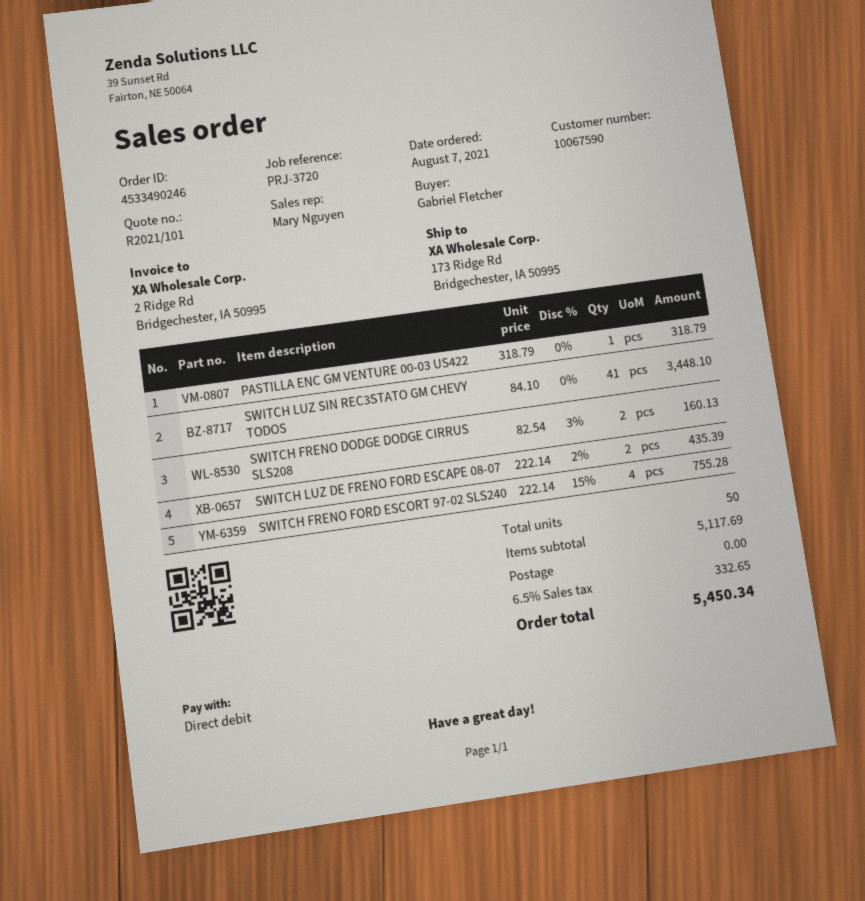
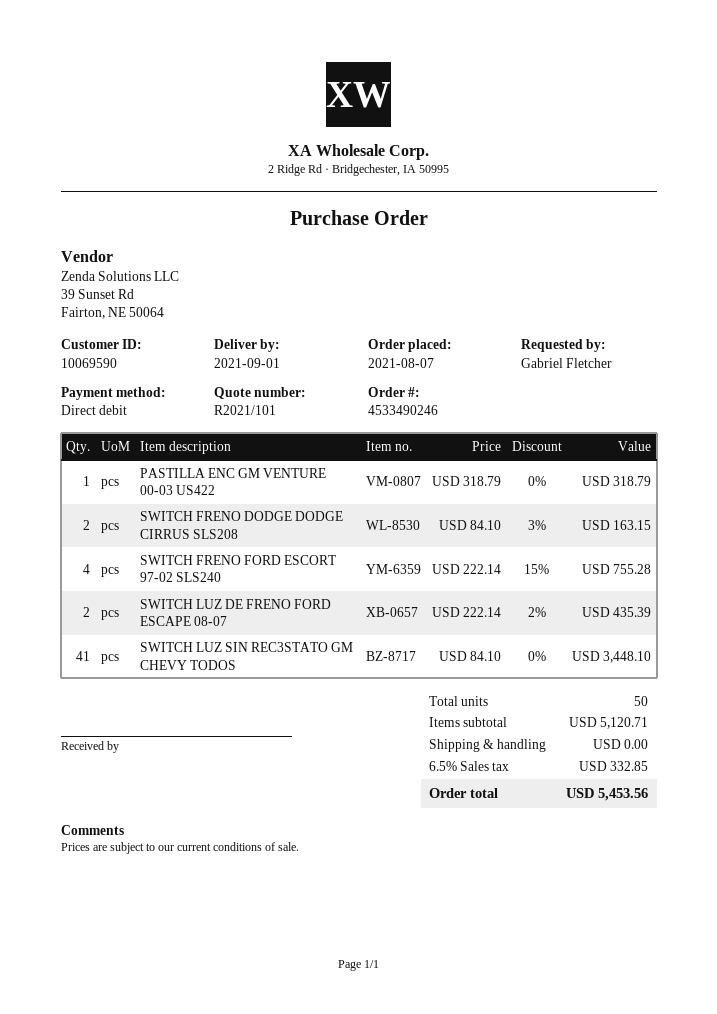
customer number: 10067590 -> 10069590
SWITCH FRENO DODGE DODGE CIRRUS SLS208: 2 x 82.54 - 3% = 160.13 -> 2 x 84.10 - 3% = 163.15
subtotal: 5117.69 -> 5120.71
tax: 6.5% = 332.65 -> 6.5% = 332.85
total: 5450.34 -> 5453.56

